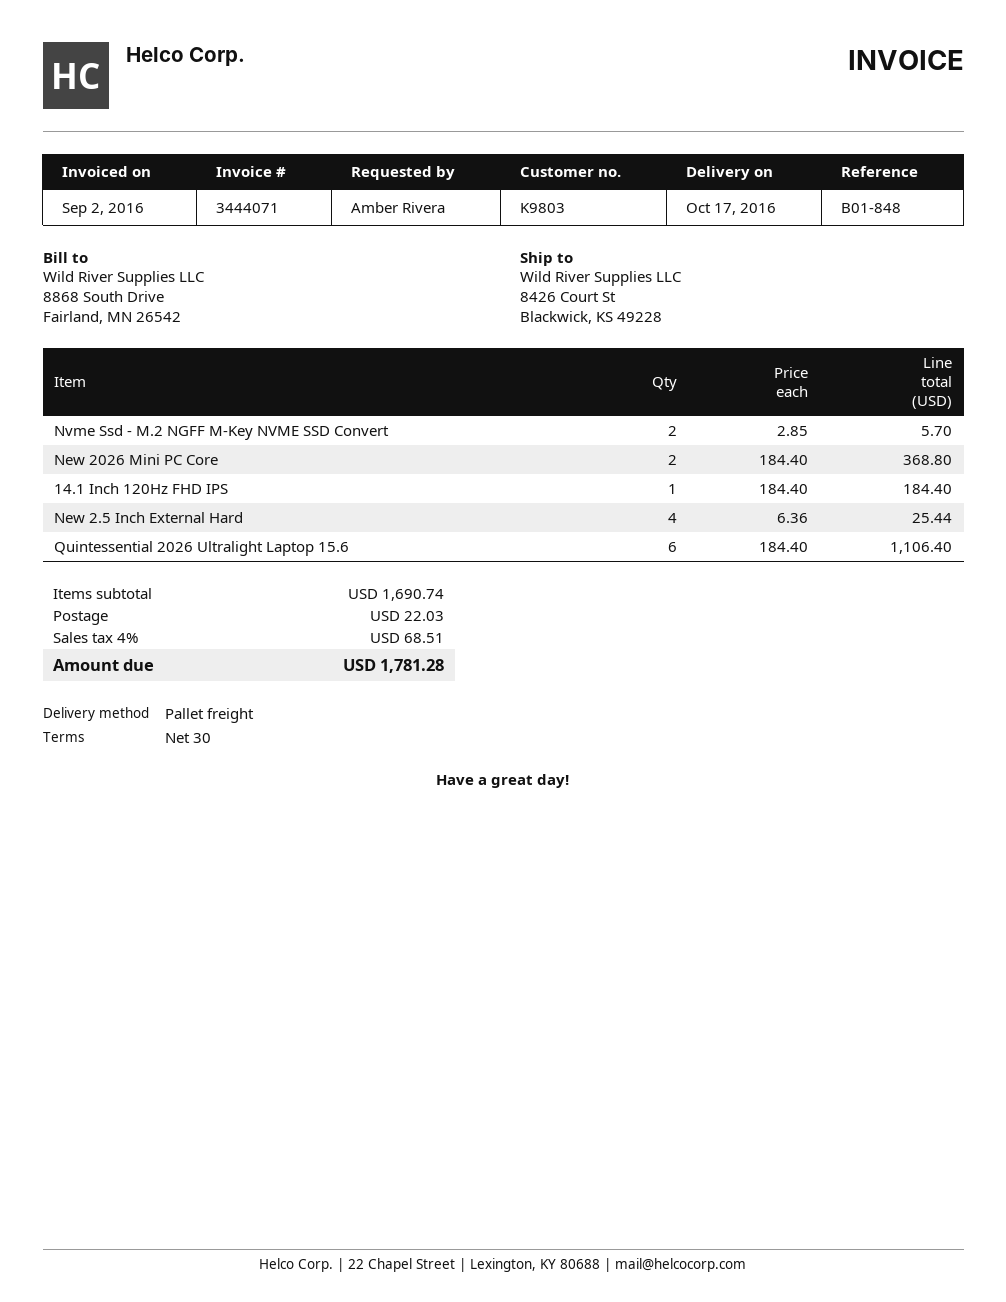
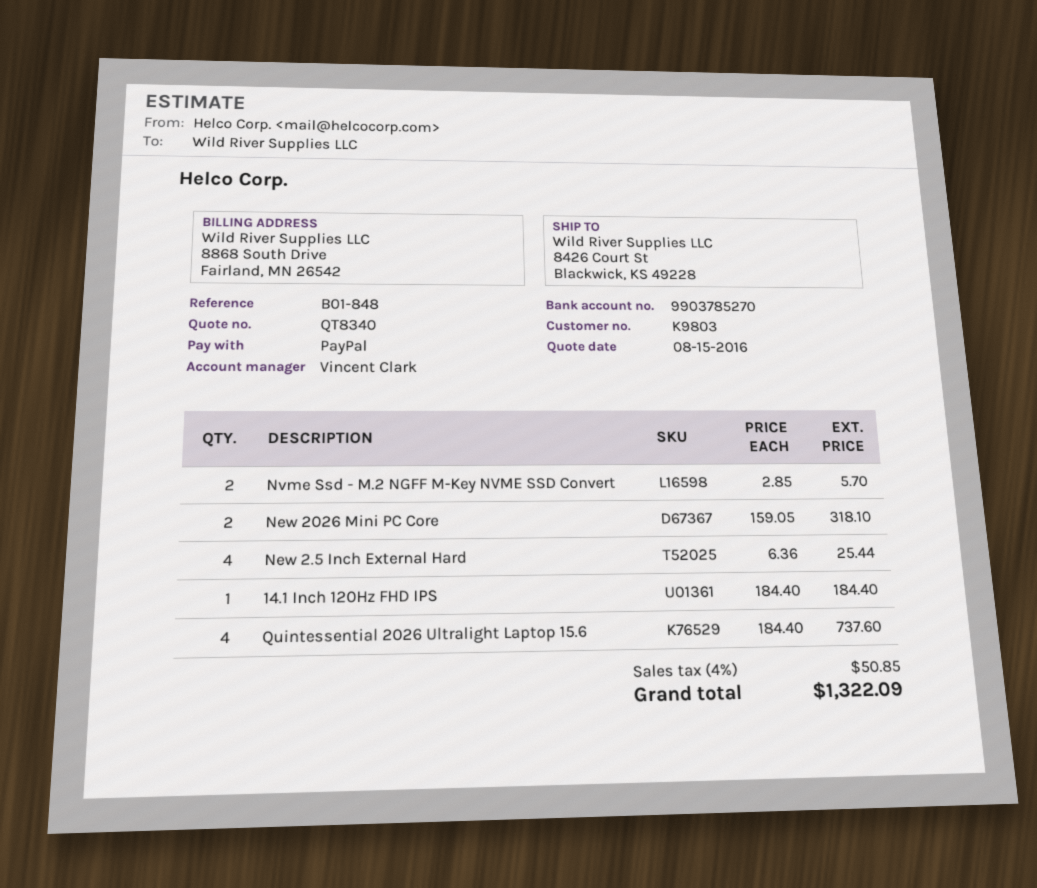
New 2026 Mini PC Core: 2 x 184.40 = 368.80 -> 2 x 159.05 = 318.10
Quintessential 2026 Ultralight Laptop 15.6: 6 x 184.40 = 1106.40 -> 4 x 184.40 = 737.60
shipping: 22.03 -> none
tax: 4% = 68.51 -> 4% = 50.85
total: 1781.28 -> 1322.09

